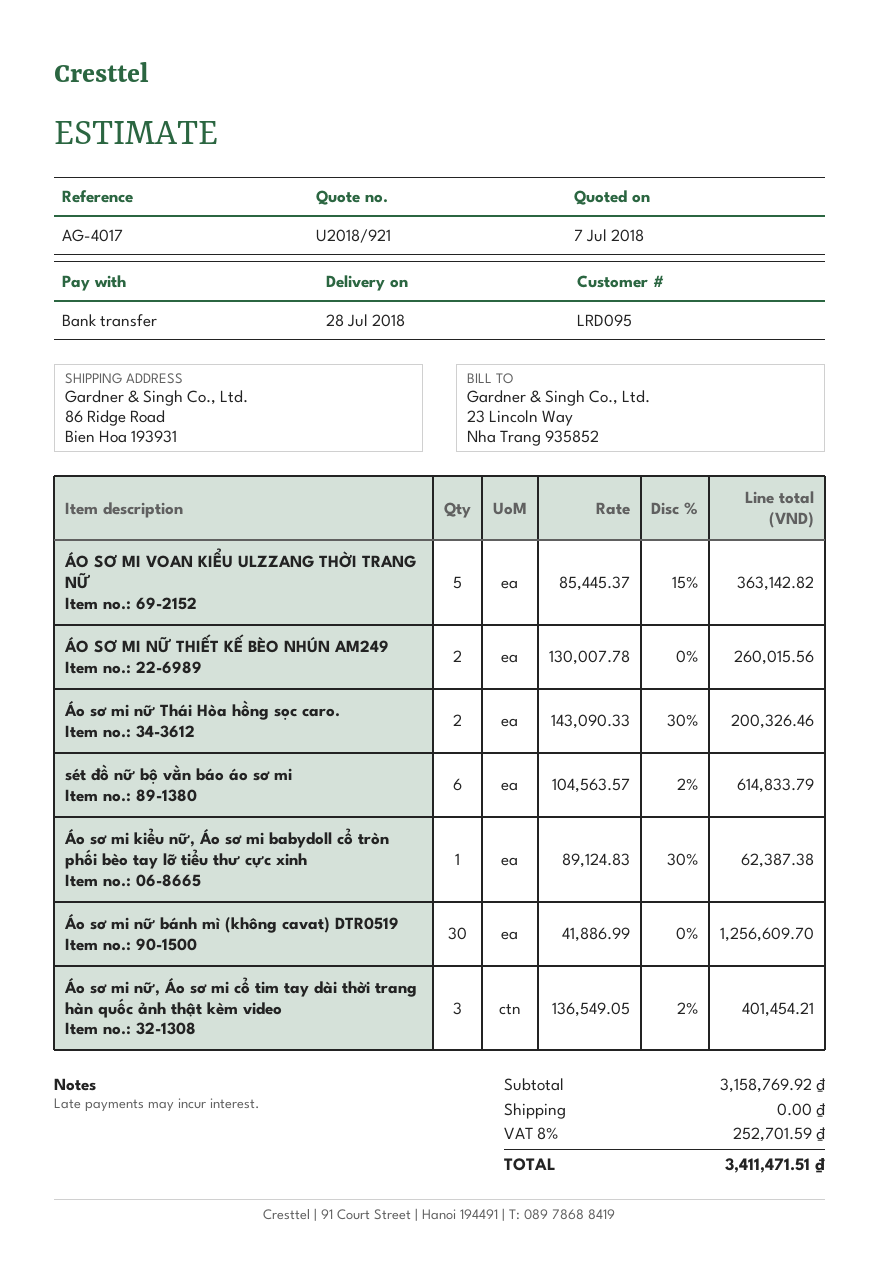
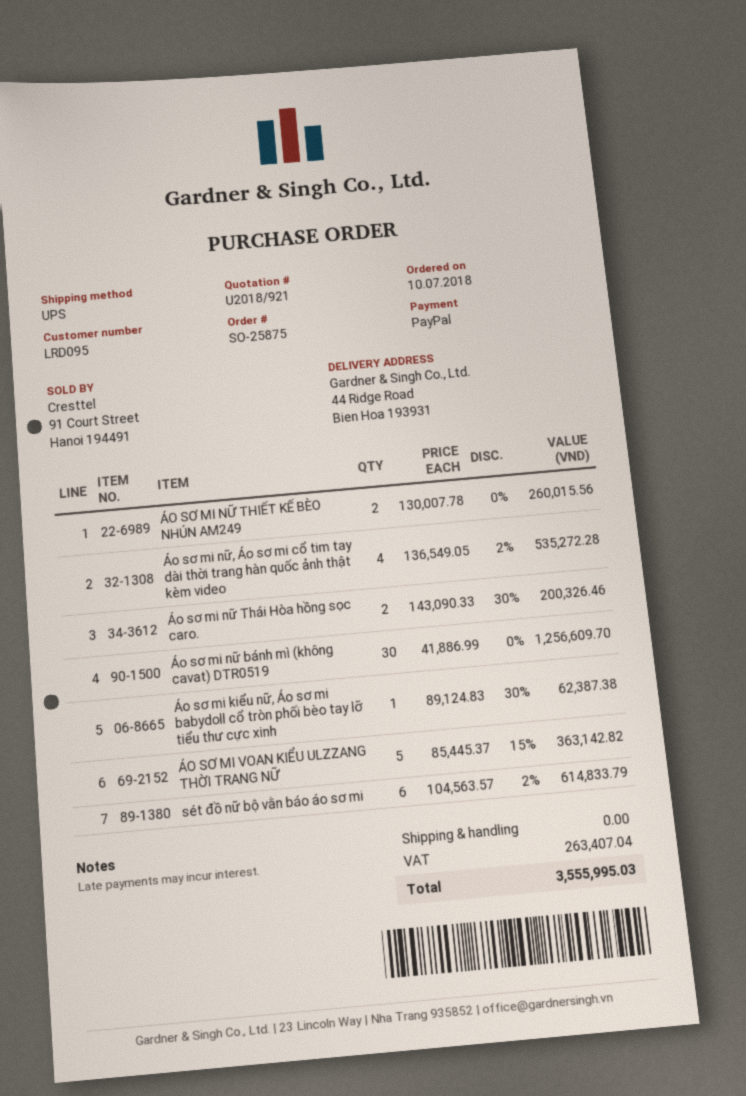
payment method: bank transfer -> PayPal
ship to: 86 Ridge Road, Bien Hoa 193931 -> 44 Ridge Road, Bien Hoa 193931
Áo sơ mi nữ, Áo sơ mi cổ tim tay dài thời trang hàn quốc ảnh thật kèm video: 3 x 136549.05 - 2% = 401454.21 -> 4 x 136549.05 - 2% = 535272.28
tax: 252701.59 -> 263407.04
total: 3411471.51 -> 3555995.03

